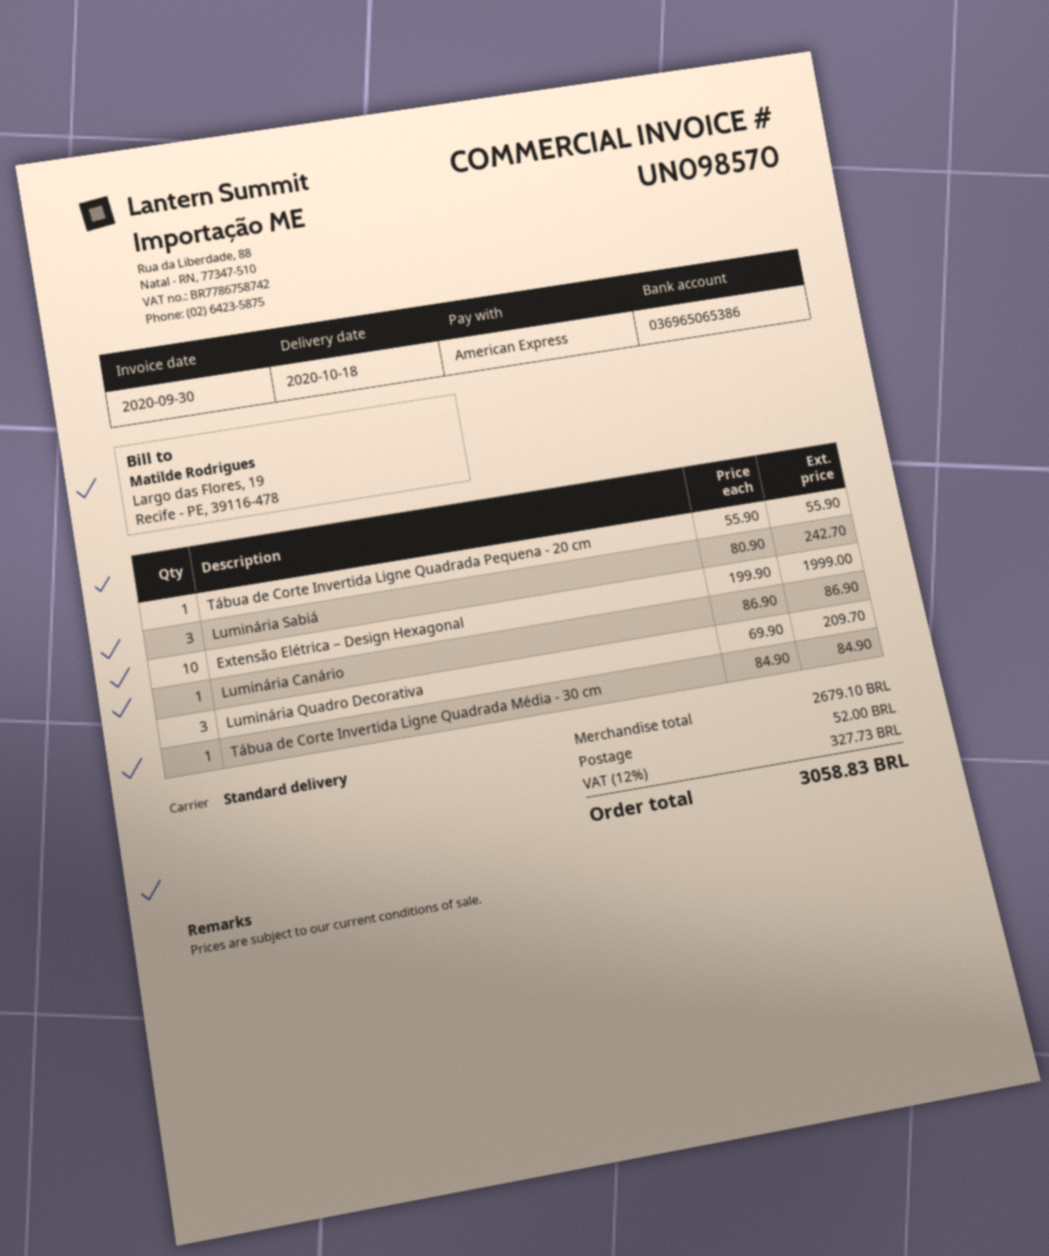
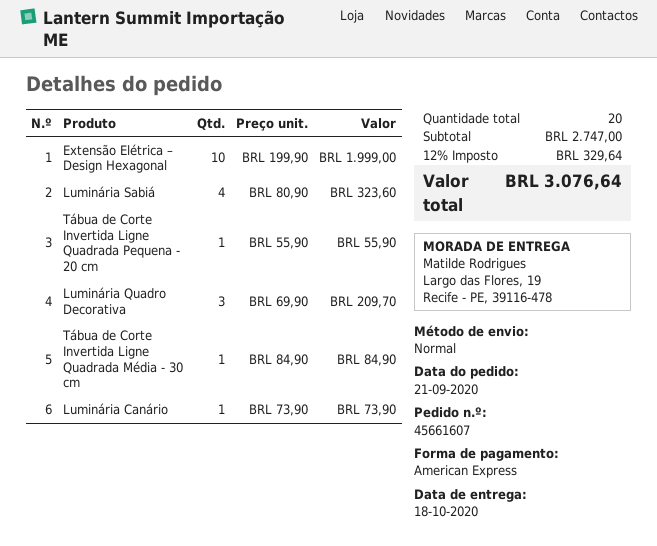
Luminária Sabiá: 3 x 80.90 = 242.70 -> 4 x 80.90 = 323.60
Luminária Canário: 1 x 86.90 = 86.90 -> 1 x 73.90 = 73.90
subtotal: 2679.10 -> 2747.00
shipping: 52.00 -> none
tax: 12% = 327.73 -> 12% = 329.64
total: 3058.83 -> 3076.64

